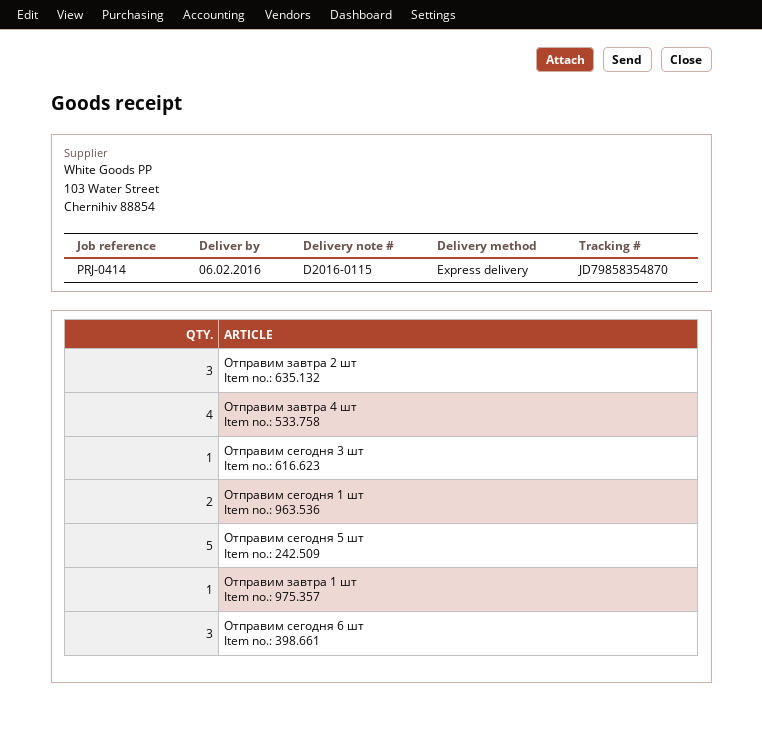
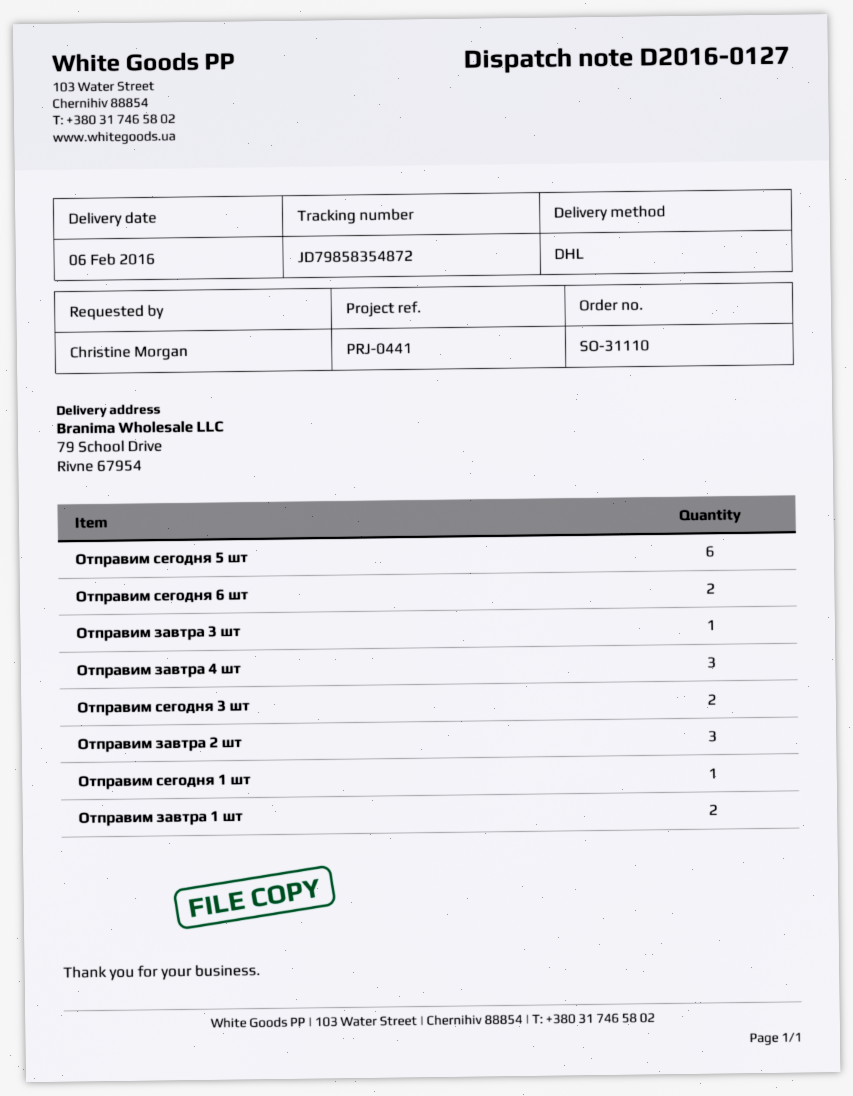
delivery note number: D2016-0115 -> D2016-0127
reference: PRJ-0414 -> PRJ-0441
shipping method: express -> DHL
tracking number: JD79858354870 -> JD79858354872
Отправим завтра 4 шт: 4 -> 3
Отправим сегодня 3 шт: 1 -> 2
Отправим сегодня 1 шт: 2 -> 1
Отправим сегодня 5 шт: 5 -> 6
Отправим завтра 1 шт: 1 -> 2
Отправим сегодня 6 шт: 3 -> 2
Отправим завтра 3 шт: none -> 1

